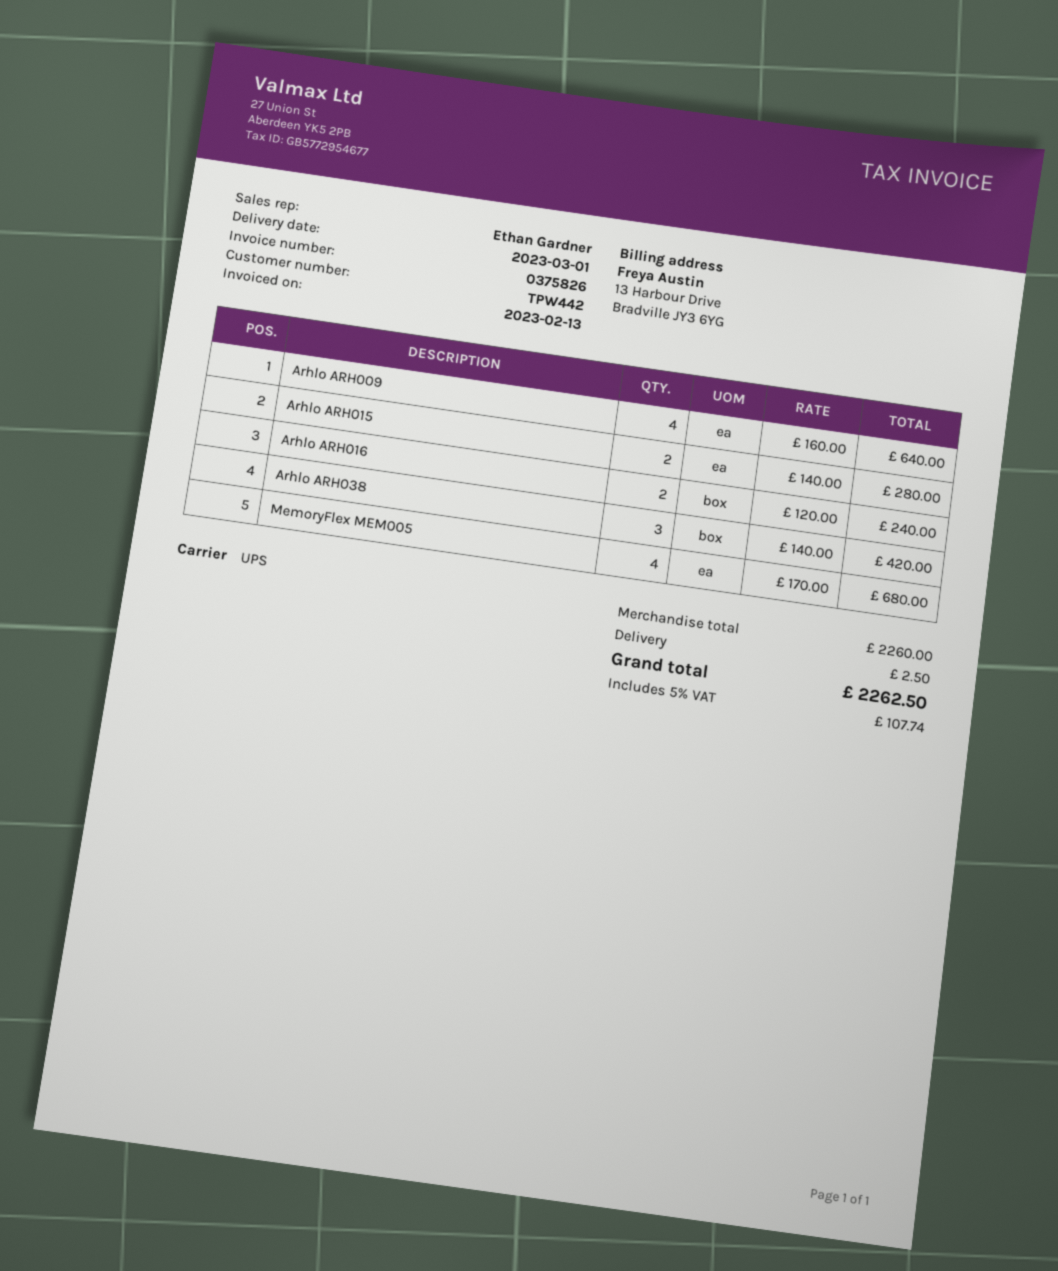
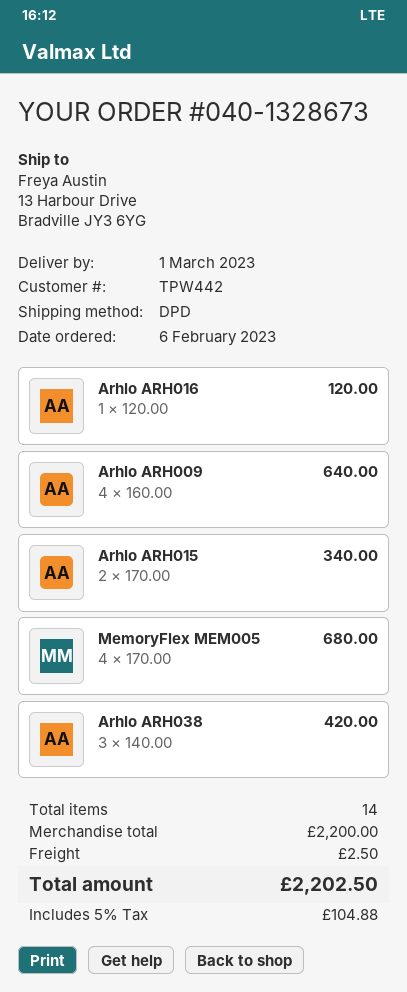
shipping method: UPS -> DPD
Arhlo ARH015: 2 x 140.00 = 280.00 -> 2 x 170.00 = 340.00
Arhlo ARH016: 2 x 120.00 = 240.00 -> 1 x 120.00 = 120.00
subtotal: 2260.00 -> 2200.00
tax: 5% = 107.74 -> 5% = 104.88
total: 2262.50 -> 2202.50

